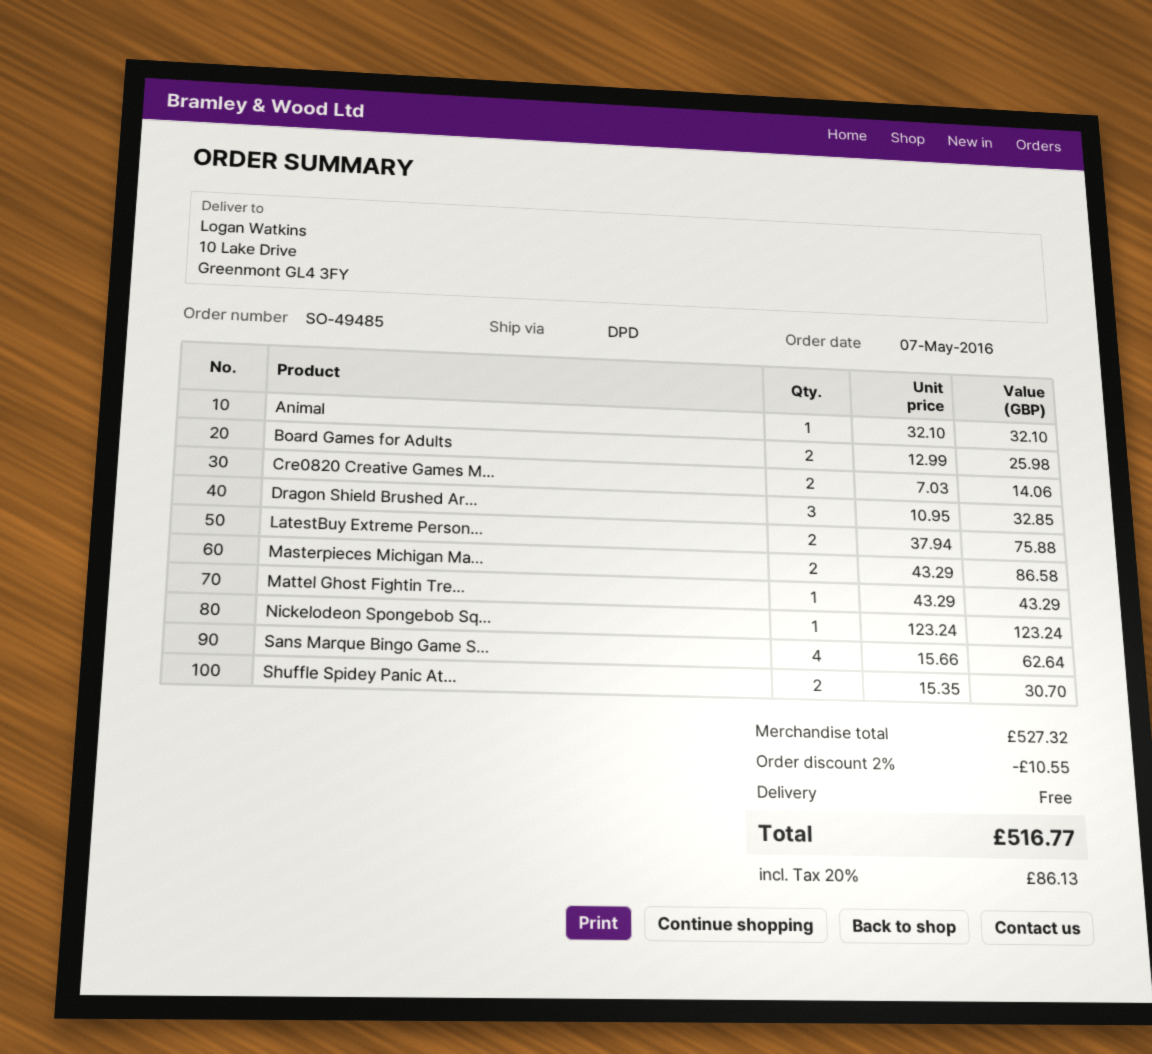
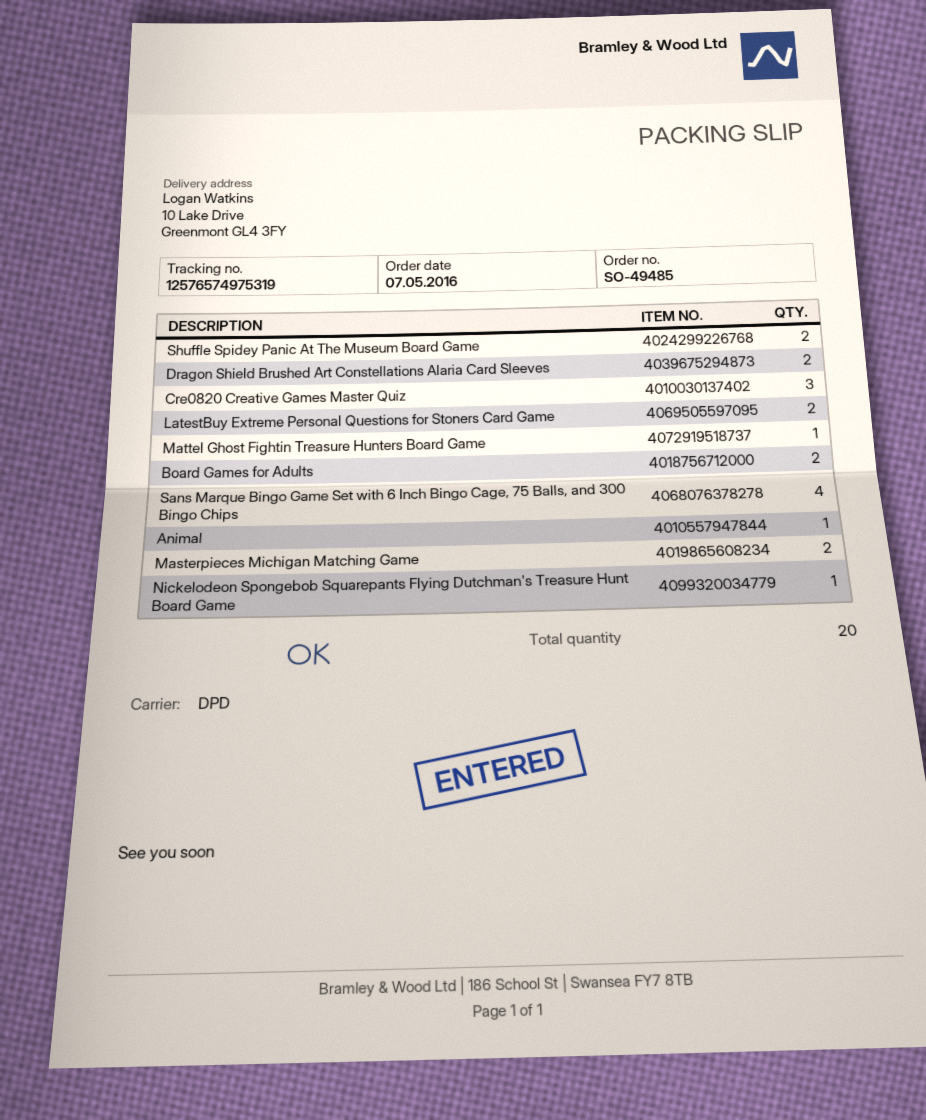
Cre0820 Creative Games M...: 2 -> 3
Dragon Shield Brushed Ar...: 3 -> 2

